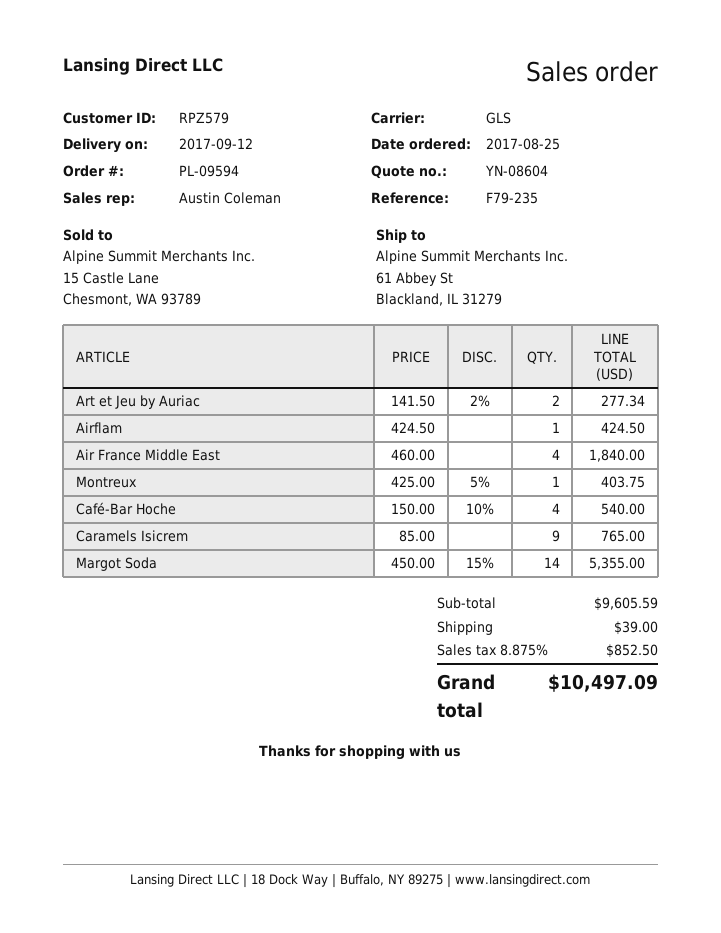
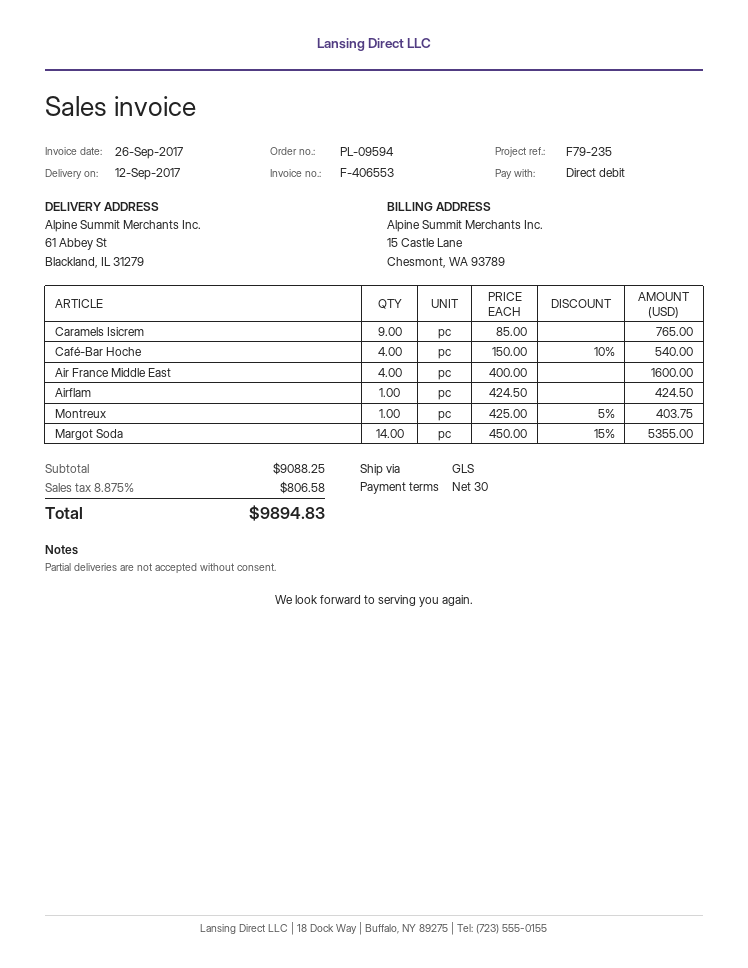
Art et Jeu by Auriac: 2 x 141.50 - 2% = 277.34 -> none
Air France Middle East: 4 x 460.00 = 1840.00 -> 4 x 400.00 = 1600.00
subtotal: 9605.59 -> 9088.25
shipping: 39.00 -> none
tax: 8.875% = 852.50 -> 8.875% = 806.58
total: 10497.09 -> 9894.83

